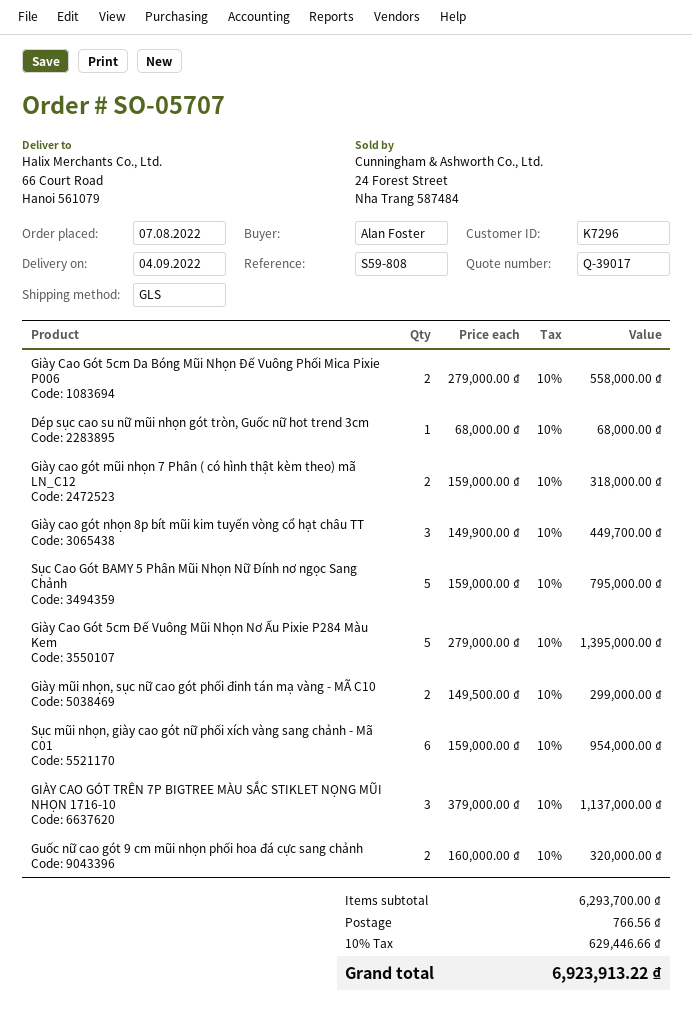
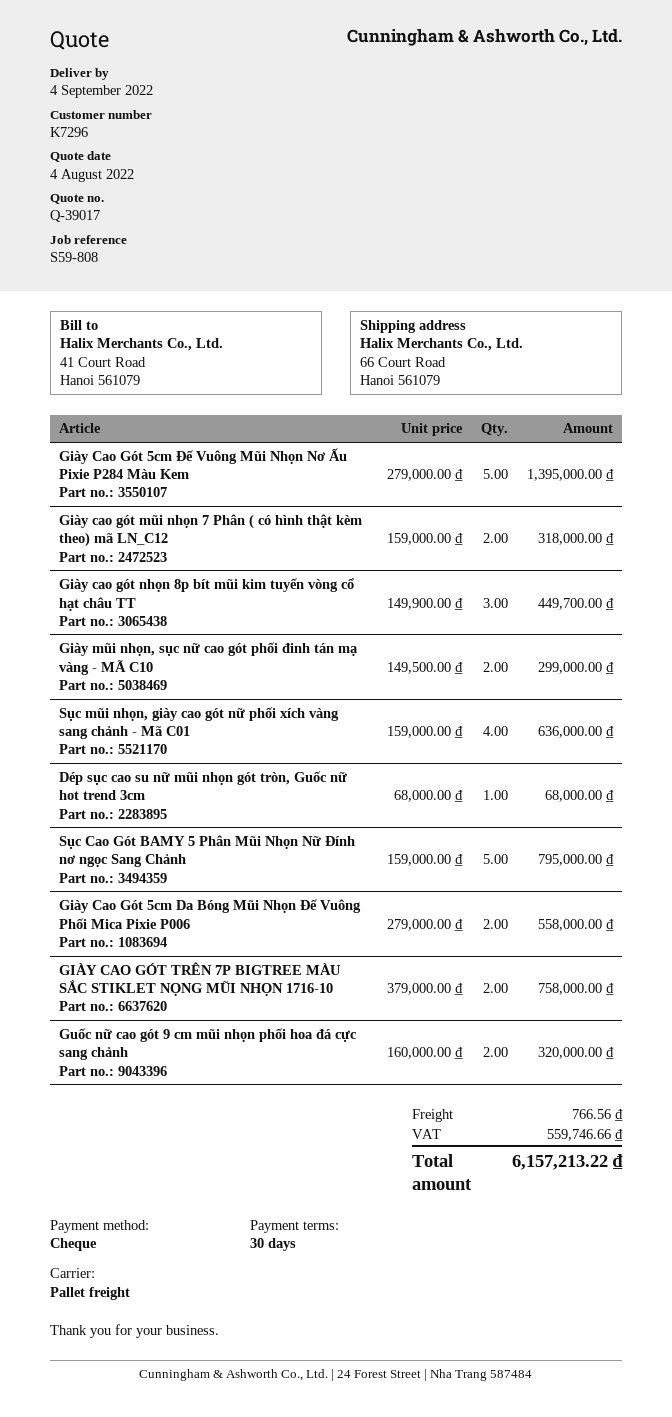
shipping method: GLS -> pallet freight
Sục mũi nhọn, giày cao gót nữ phối xích vàng sang chảnh - Mã C01: 6 x 159000.00 = 954000.00 -> 4 x 159000.00 = 636000.00
GIÀY CAO GÓT TRÊN 7P BIGTREE MÀU SẮC STIKLET NỌNG MŨI NHỌN 1716-10: 3 x 379000.00 = 1137000.00 -> 2 x 379000.00 = 758000.00
tax: 629446.66 -> 559746.66
total: 6923913.22 -> 6157213.22

